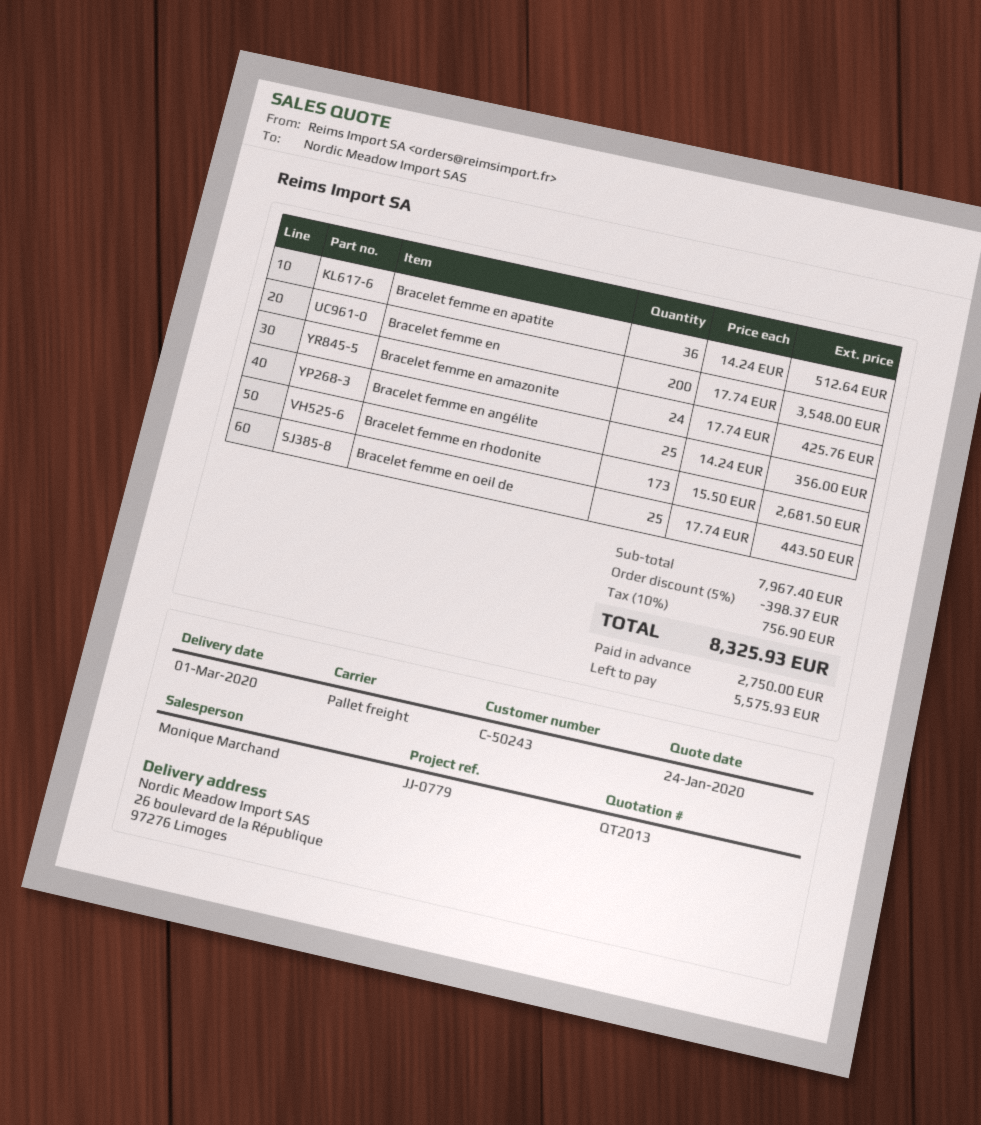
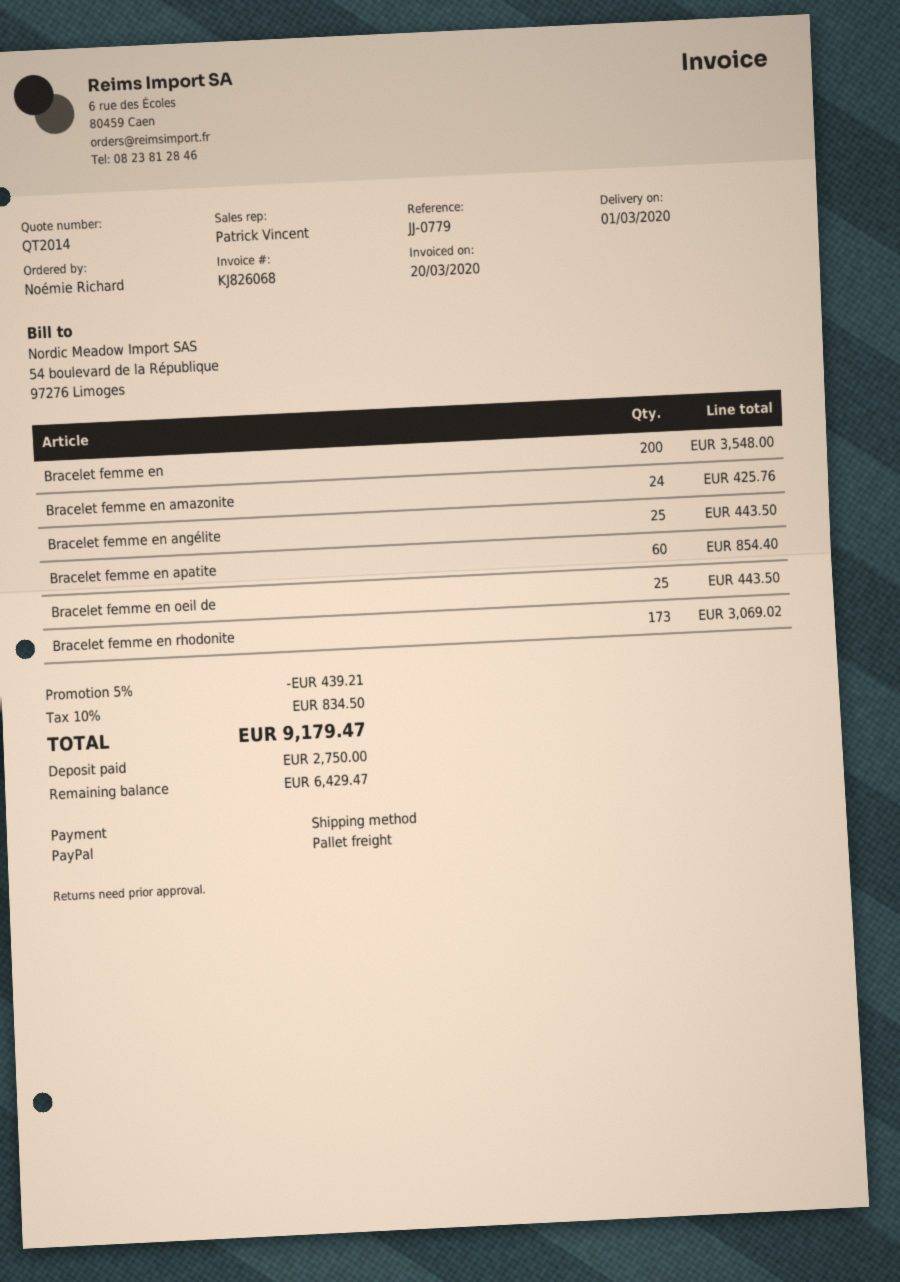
quote number: QT2013 -> QT2014
sales rep: Monique Marchand -> Patrick Vincent
Bracelet femme en apatite: 36 for 512.64 -> 60 for 854.40
Bracelet femme en angélite: 25 for 356.00 -> 25 for 443.50
Bracelet femme en rhodonite: 173 for 2681.50 -> 173 for 3069.02
discount: 5% = 398.37 -> 5% = 439.21
tax: 10% = 756.90 -> 10% = 834.50
total: 8325.93 -> 9179.47
balance: 5575.93 -> 6429.47

